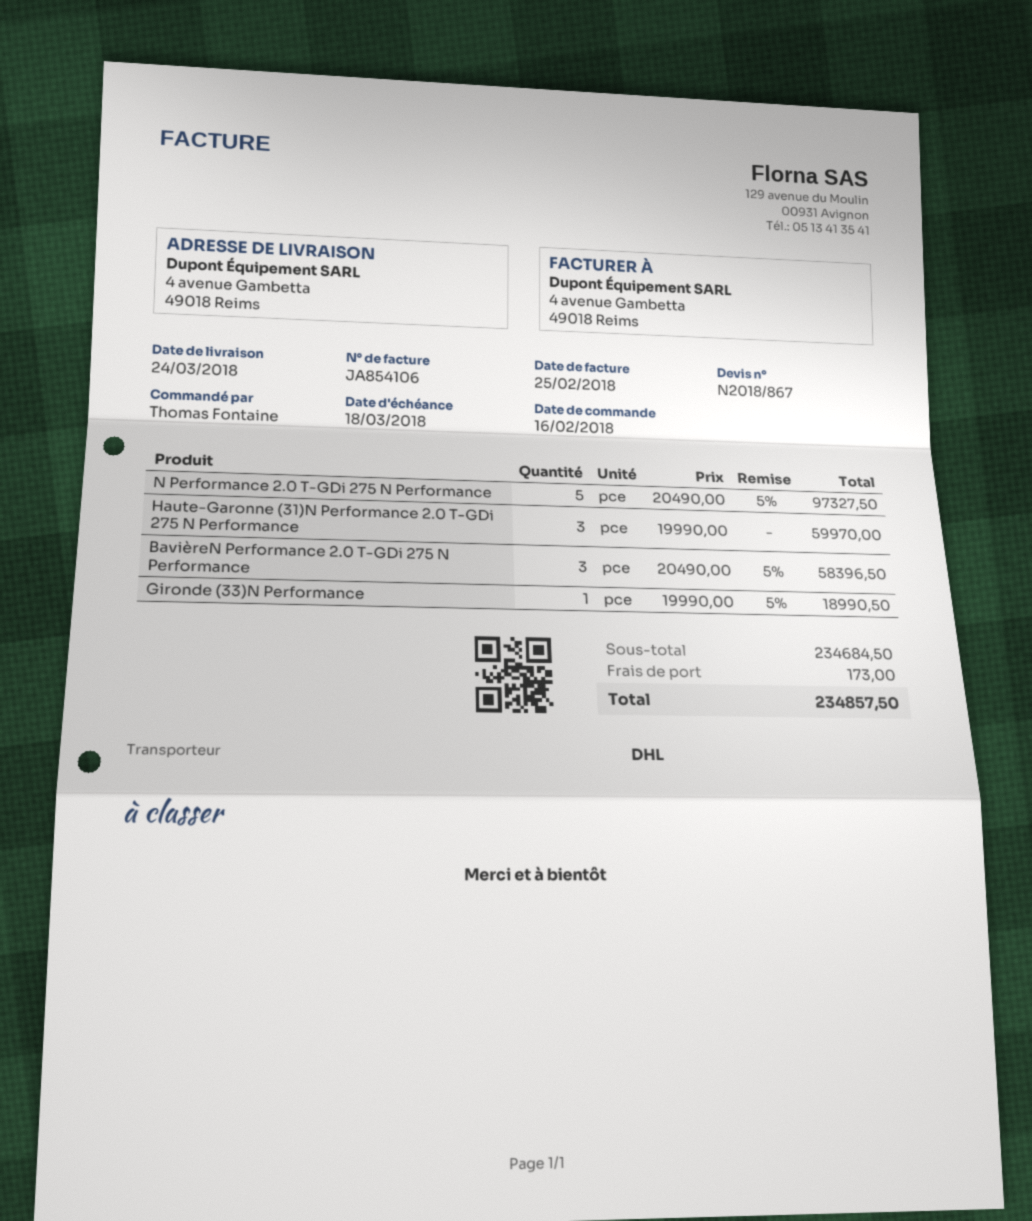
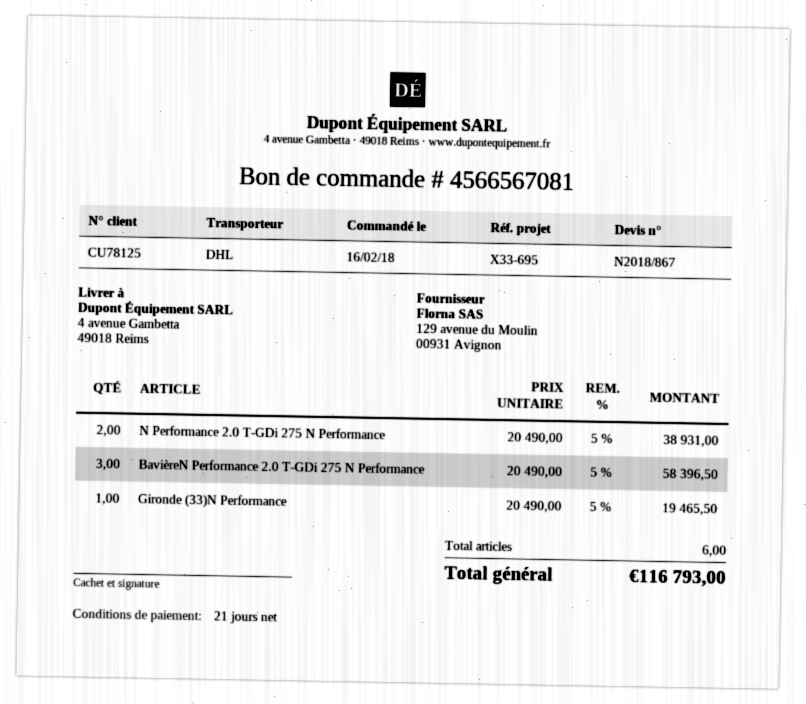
N Performance 2.0 T-GDi 275 N Performance: 5 x 20490.00 - 5% = 97327.50 -> 2 x 20490.00 - 5% = 38931.00
Haute-Garonne (31)N Performance 2.0 T-GDi 275 N Performance: 3 x 19990.00 = 59970.00 -> none
Gironde (33)N Performance: 1 x 19990.00 - 5% = 18990.50 -> 1 x 20490.00 - 5% = 19465.50
shipping: 173.00 -> none
total: 234857.50 -> 116793.00

